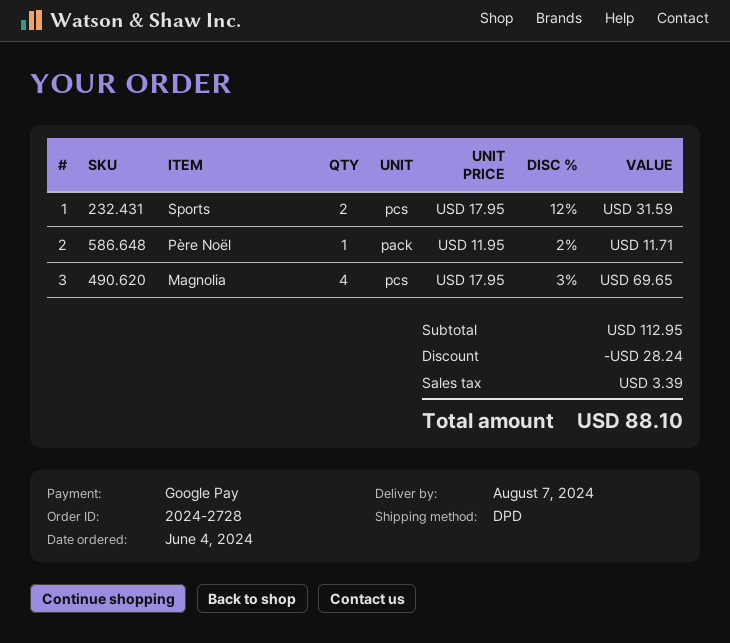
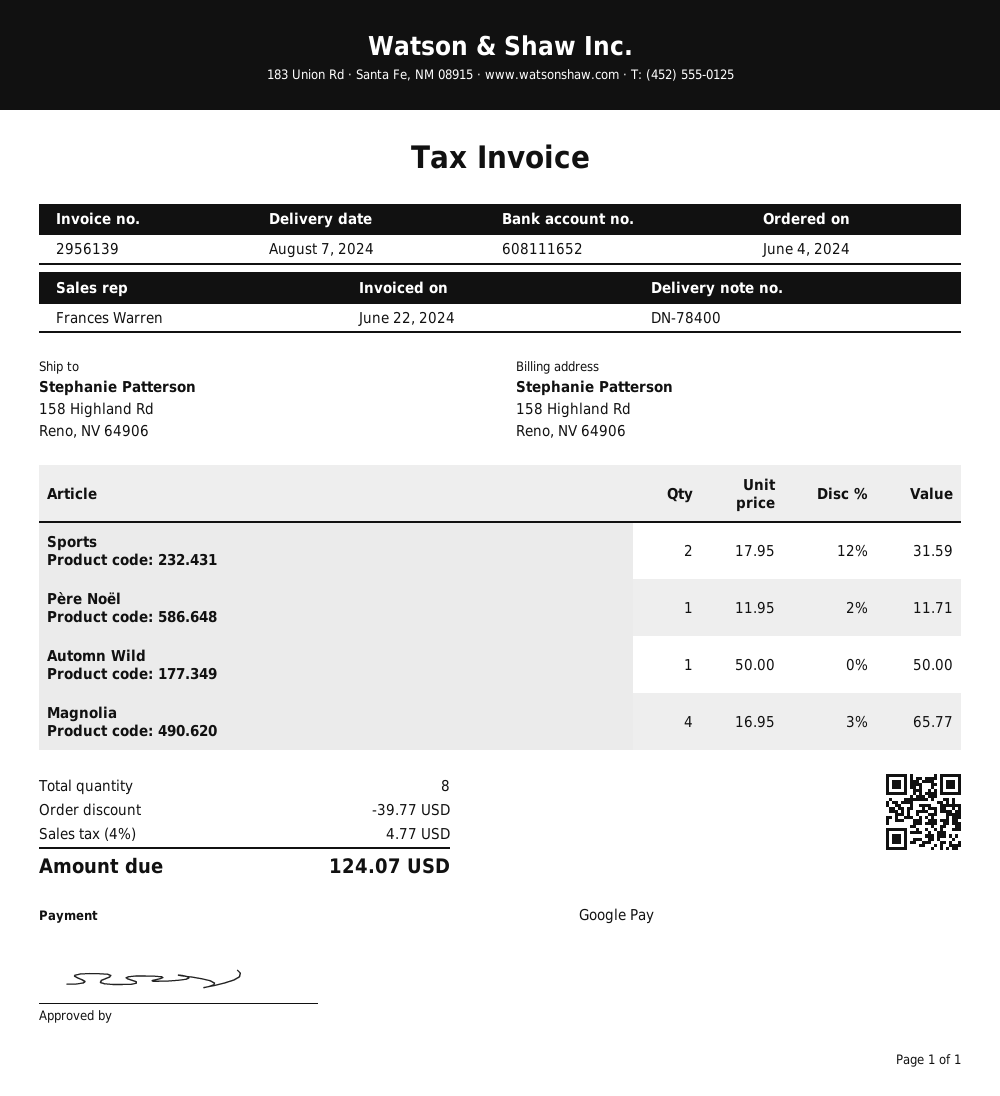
Magnolia: 4 x 17.95 - 3% = 69.65 -> 4 x 16.95 - 3% = 65.77
Automn Wild: none -> 1 x 50.00 = 50.00
discount: 28.24 -> 39.77
tax: 3.39 -> 4.77
total: 88.10 -> 124.07

